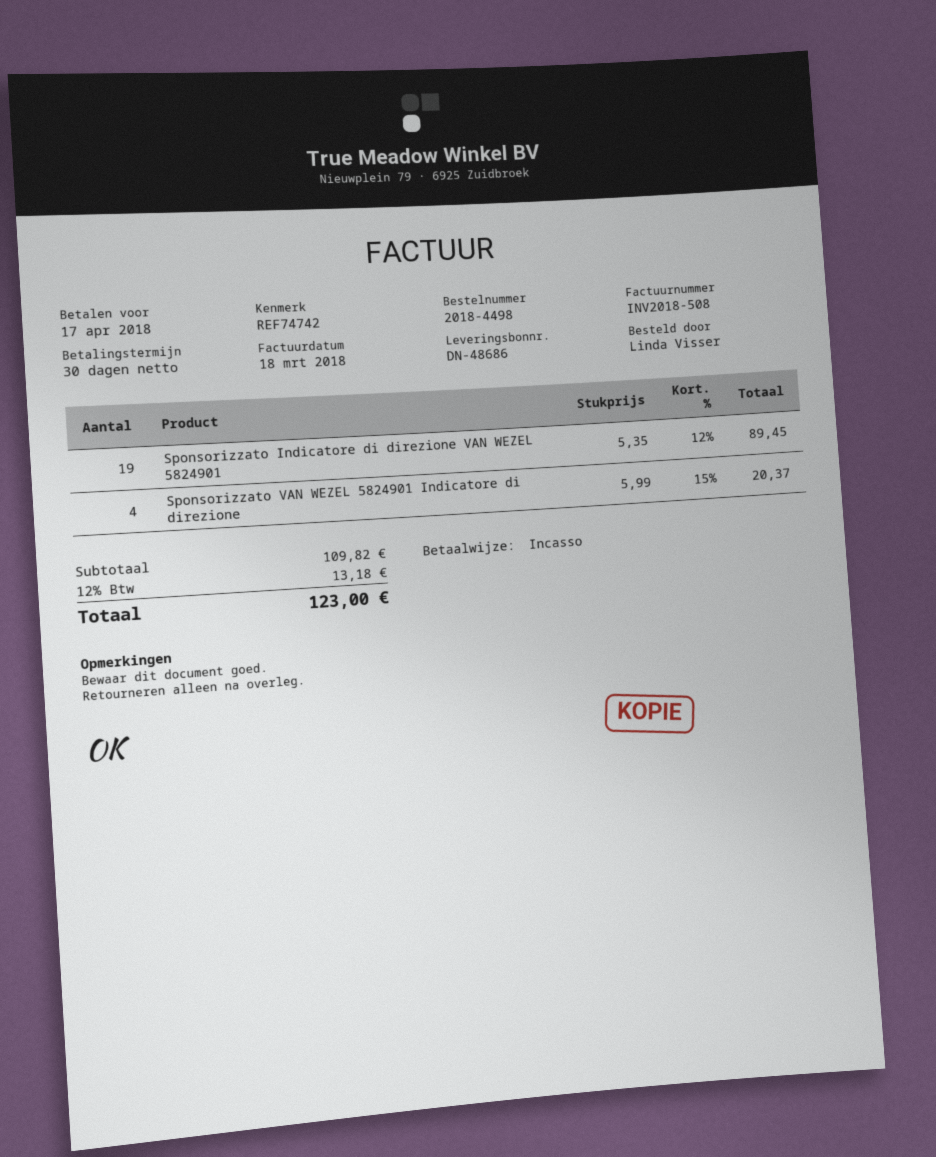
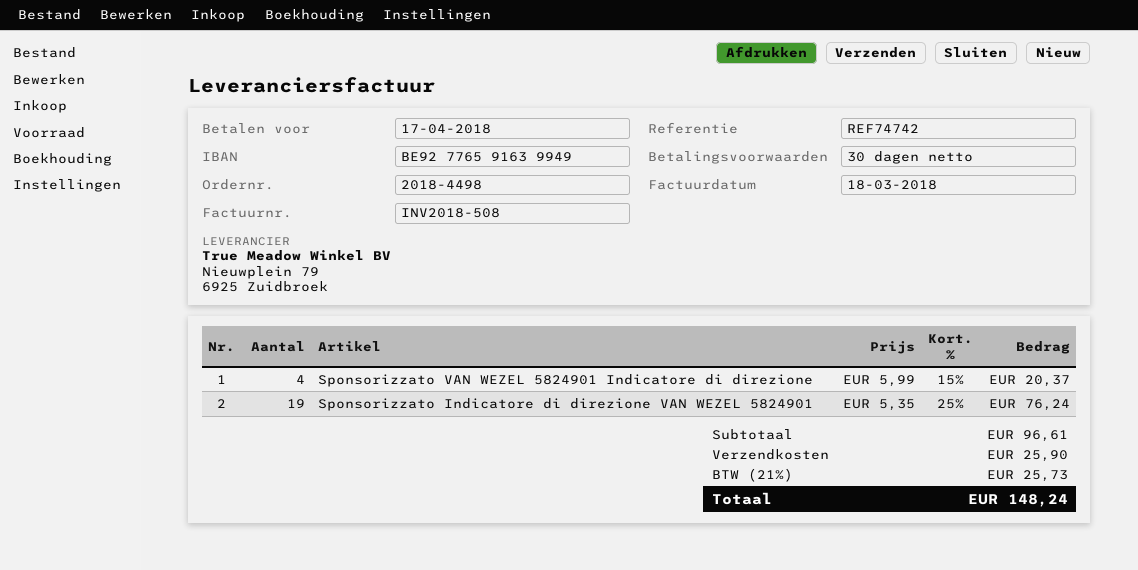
Sponsorizzato Indicatore di direzione VAN WEZEL 5824901: 19 x 5.35 - 12% = 89.45 -> 19 x 5.35 - 25% = 76.24
subtotal: 109.82 -> 96.61
shipping: none -> 25.90
tax: 12% = 13.18 -> 21% = 25.73
total: 123.00 -> 148.24

